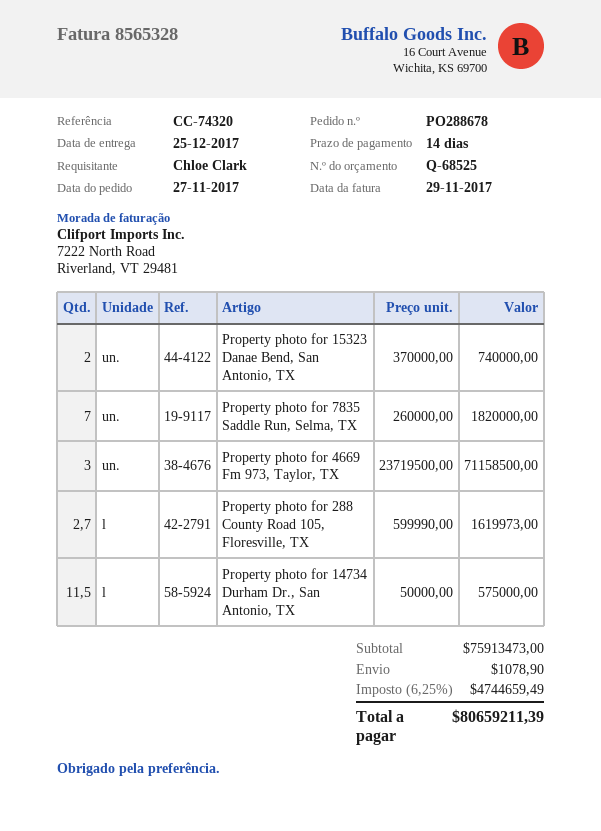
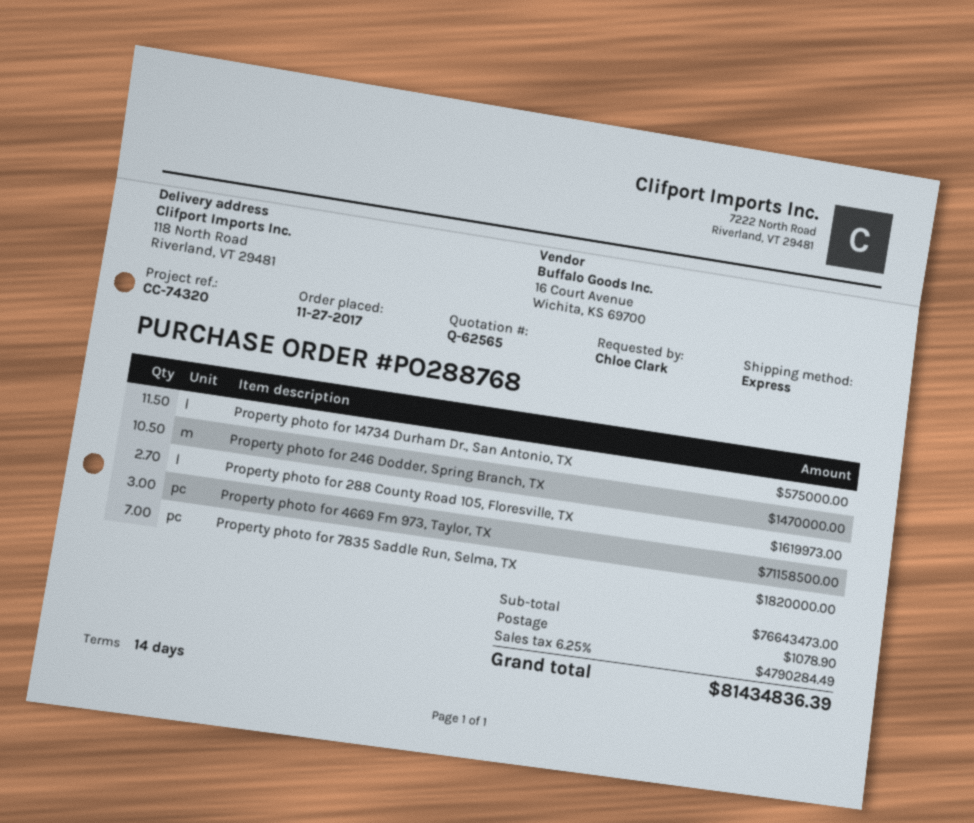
quote number: Q-68525 -> Q-62565
order number: PO288678 -> PO288768
Property photo for 15323 Danae Bend, San Antonio, TX: 2 for 740000.00 -> none
Property photo for 246 Dodder, Spring Branch, TX: none -> 10.5 for 1470000.00
subtotal: 75913473.00 -> 76643473.00
tax: 6.25% = 4744659.49 -> 6.25% = 4790284.49
total: 80659211.39 -> 81434836.39

